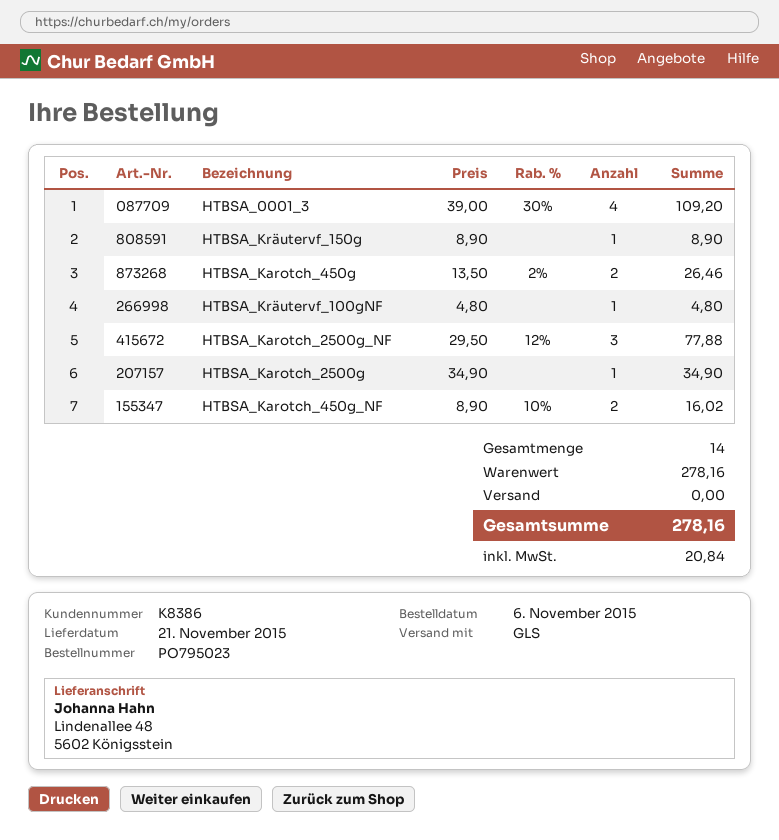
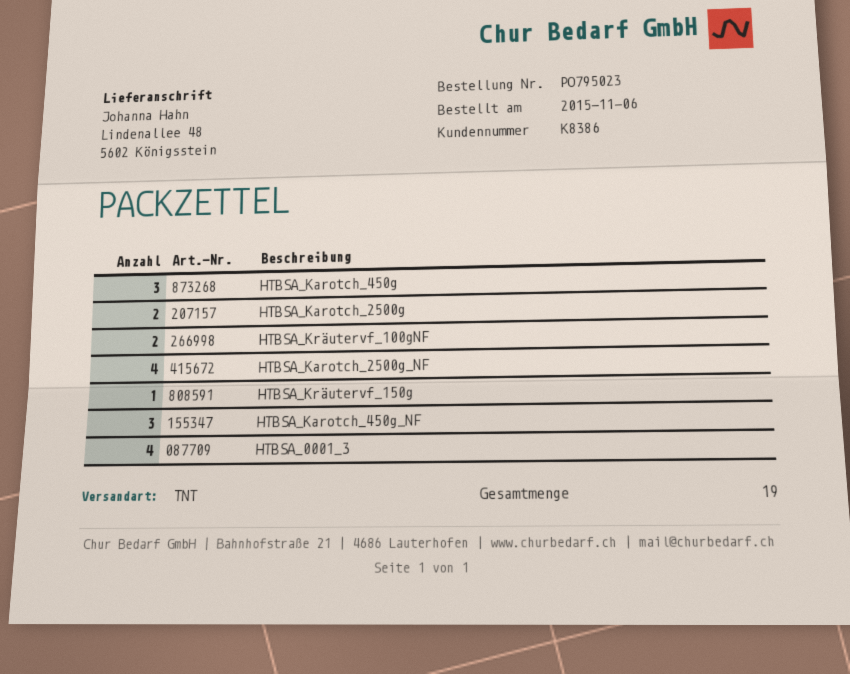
shipping method: GLS -> TNT
HTBSA_Karotch_450g: 2 -> 3
HTBSA_Kräutervf_100gNF: 1 -> 2
HTBSA_Karotch_2500g_NF: 3 -> 4
HTBSA_Karotch_2500g: 1 -> 2
HTBSA_Karotch_450g_NF: 2 -> 3
total quantity: 14 -> 19

